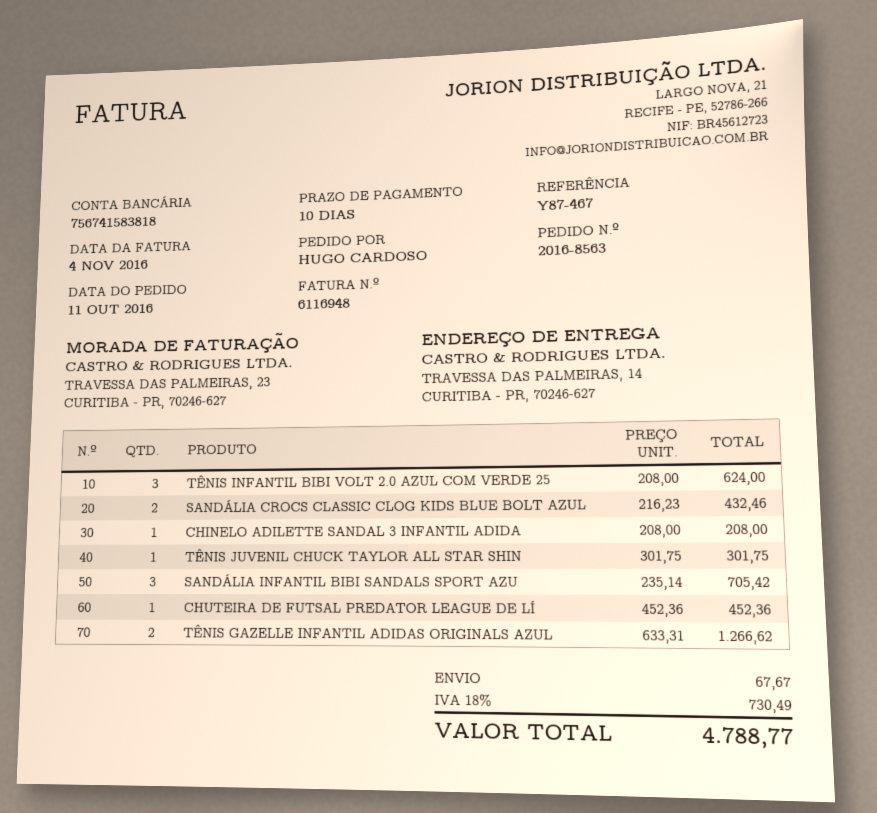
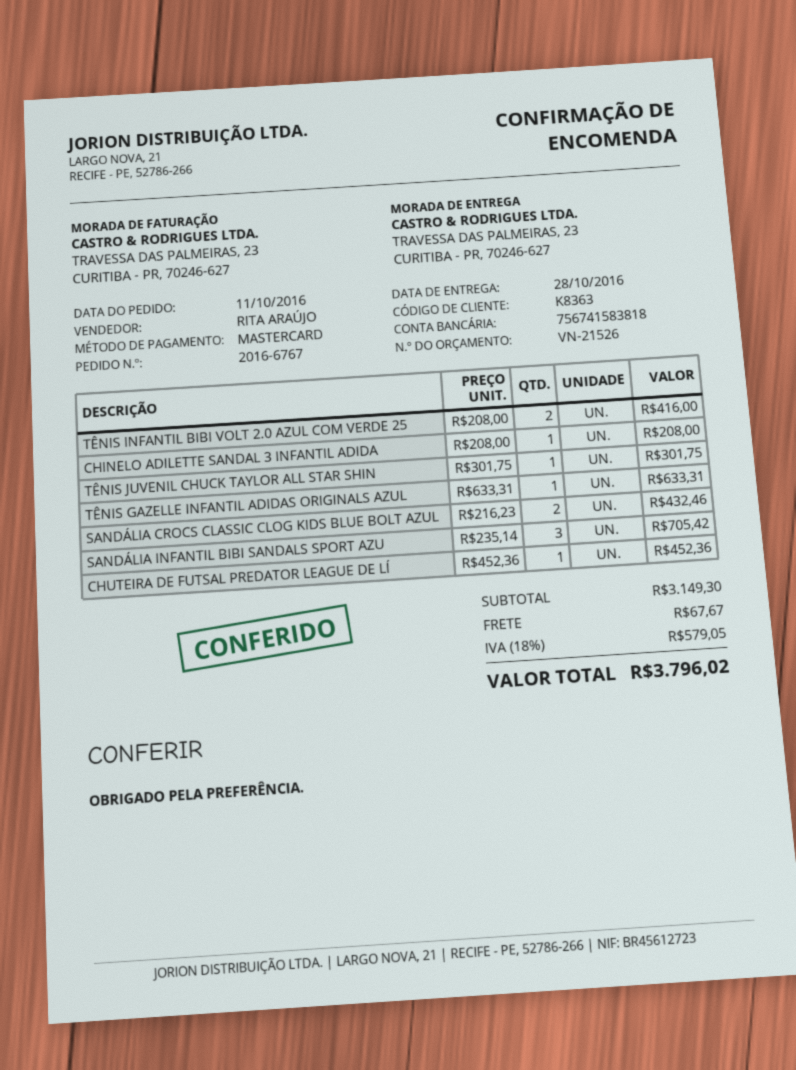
order number: 2016-8563 -> 2016-6767
ship to: TRAVESSA DAS PALMEIRAS, 14, CURITIBA - PR, 70246-627 -> TRAVESSA DAS PALMEIRAS, 23, CURITIBA - PR, 70246-627
TÊNIS INFANTIL BIBI VOLT 2.0 AZUL COM VERDE 25: 3 x 208.00 = 624.00 -> 2 x 208.00 = 416.00
TÊNIS GAZELLE INFANTIL ADIDAS ORIGINALS AZUL: 2 x 633.31 = 1266.62 -> 1 x 633.31 = 633.31
tax: 18% = 730.49 -> 18% = 579.05
total: 4788.77 -> 3796.02

